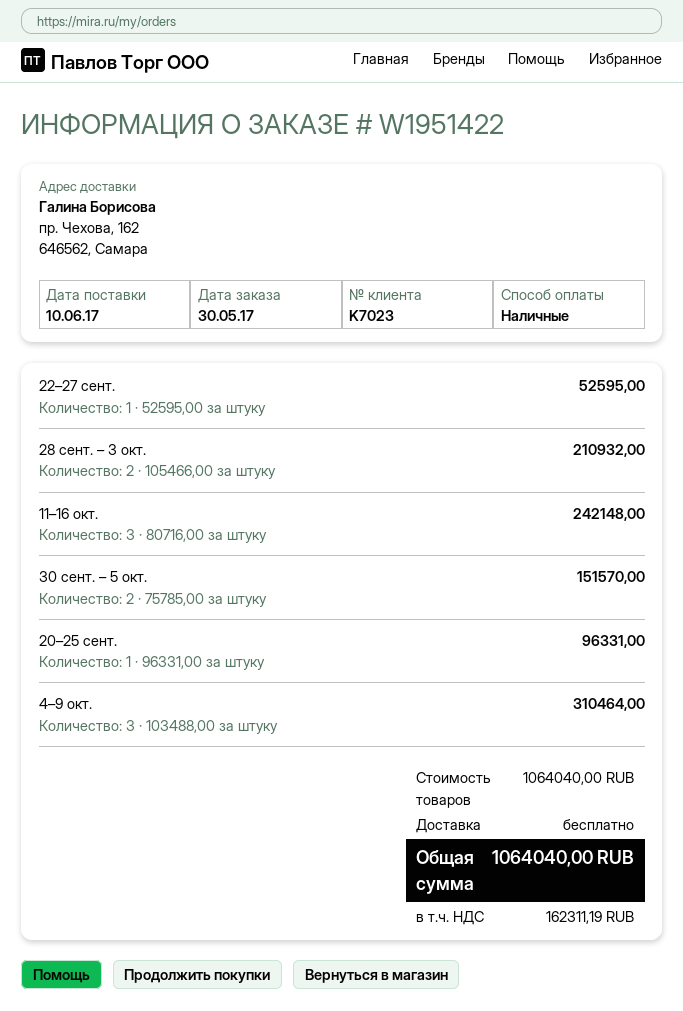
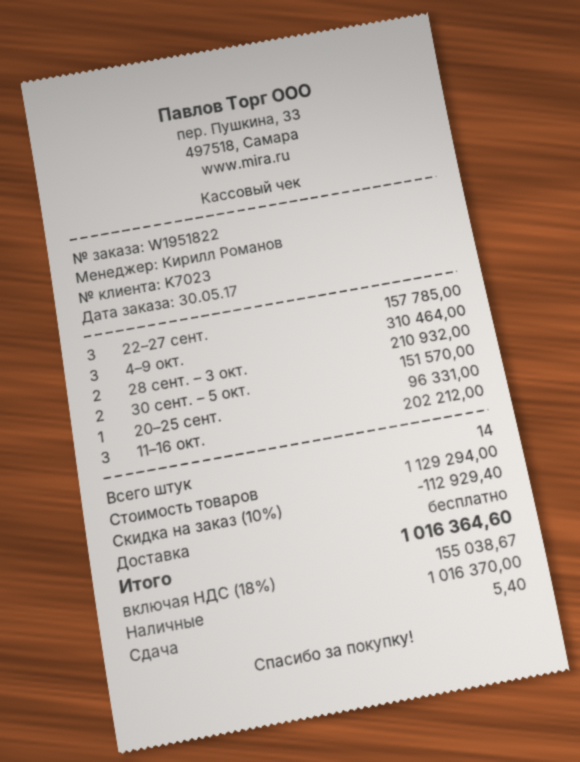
order number: W1951422 -> W1951822
22–27 сент.: 1 for 52595.00 -> 3 for 157785.00
11–16 окт.: 3 for 242148.00 -> 3 for 202212.00
subtotal: 1064040.00 -> 1129294.00
discount: none -> 10% = 112929.40
tax: 162311.19 -> 155038.67
total: 1064040.00 -> 1016364.60

